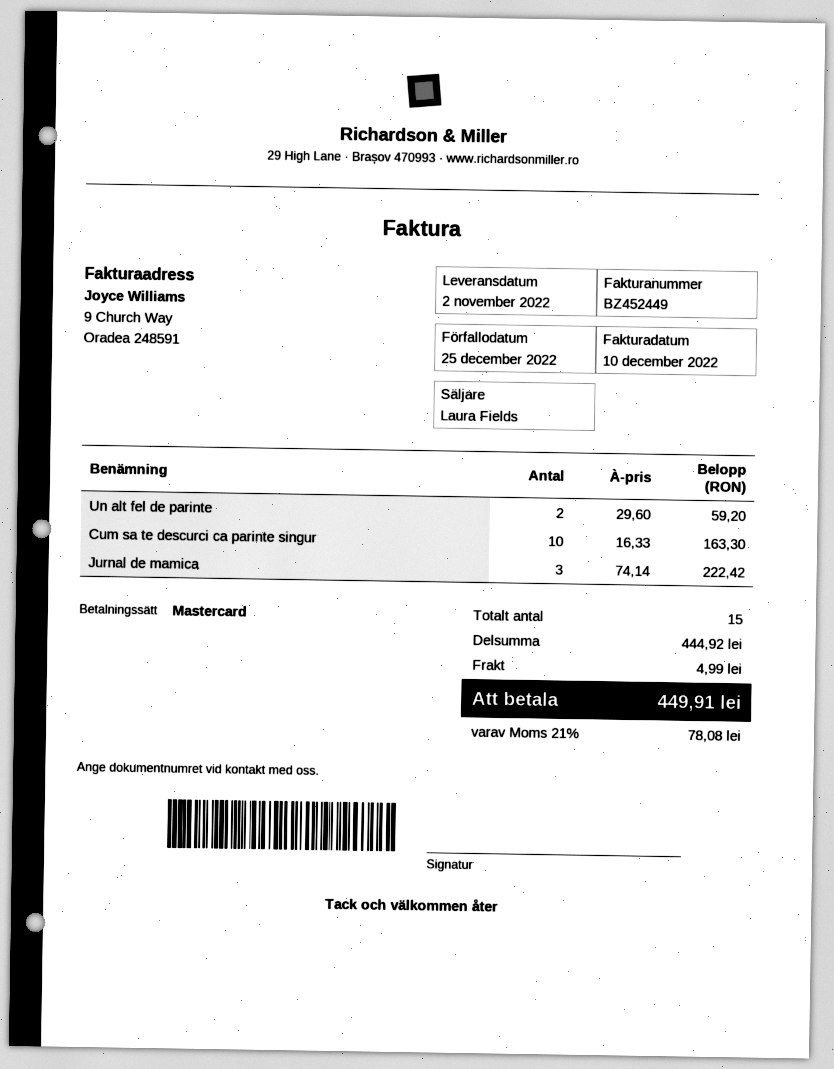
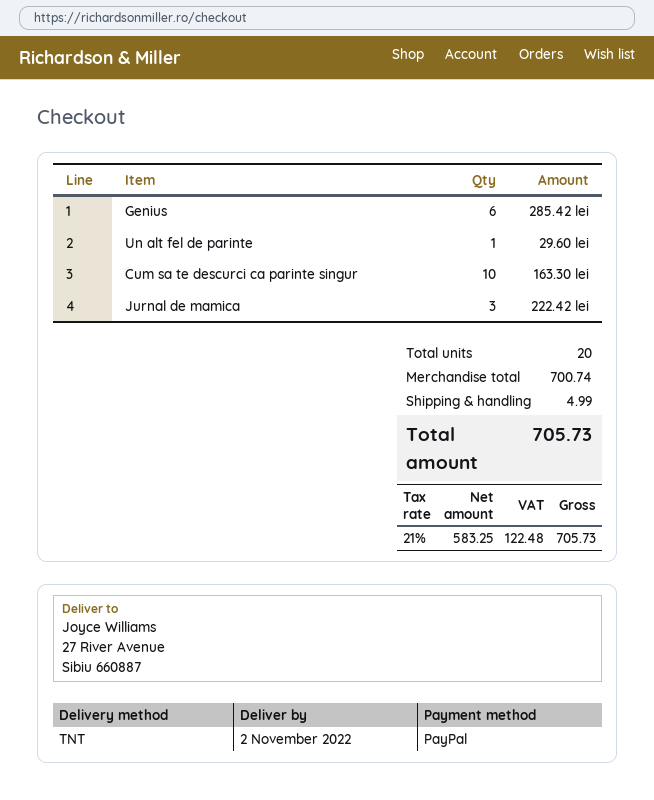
payment method: Mastercard -> PayPal
Un alt fel de parinte: 2 for 59.20 -> 1 for 29.60
Genius: none -> 6 for 285.42
total quantity: 15 -> 20
subtotal: 444.92 -> 700.74
tax: 21% = 78.08 -> 21% = 122.48
total: 449.91 -> 705.73

